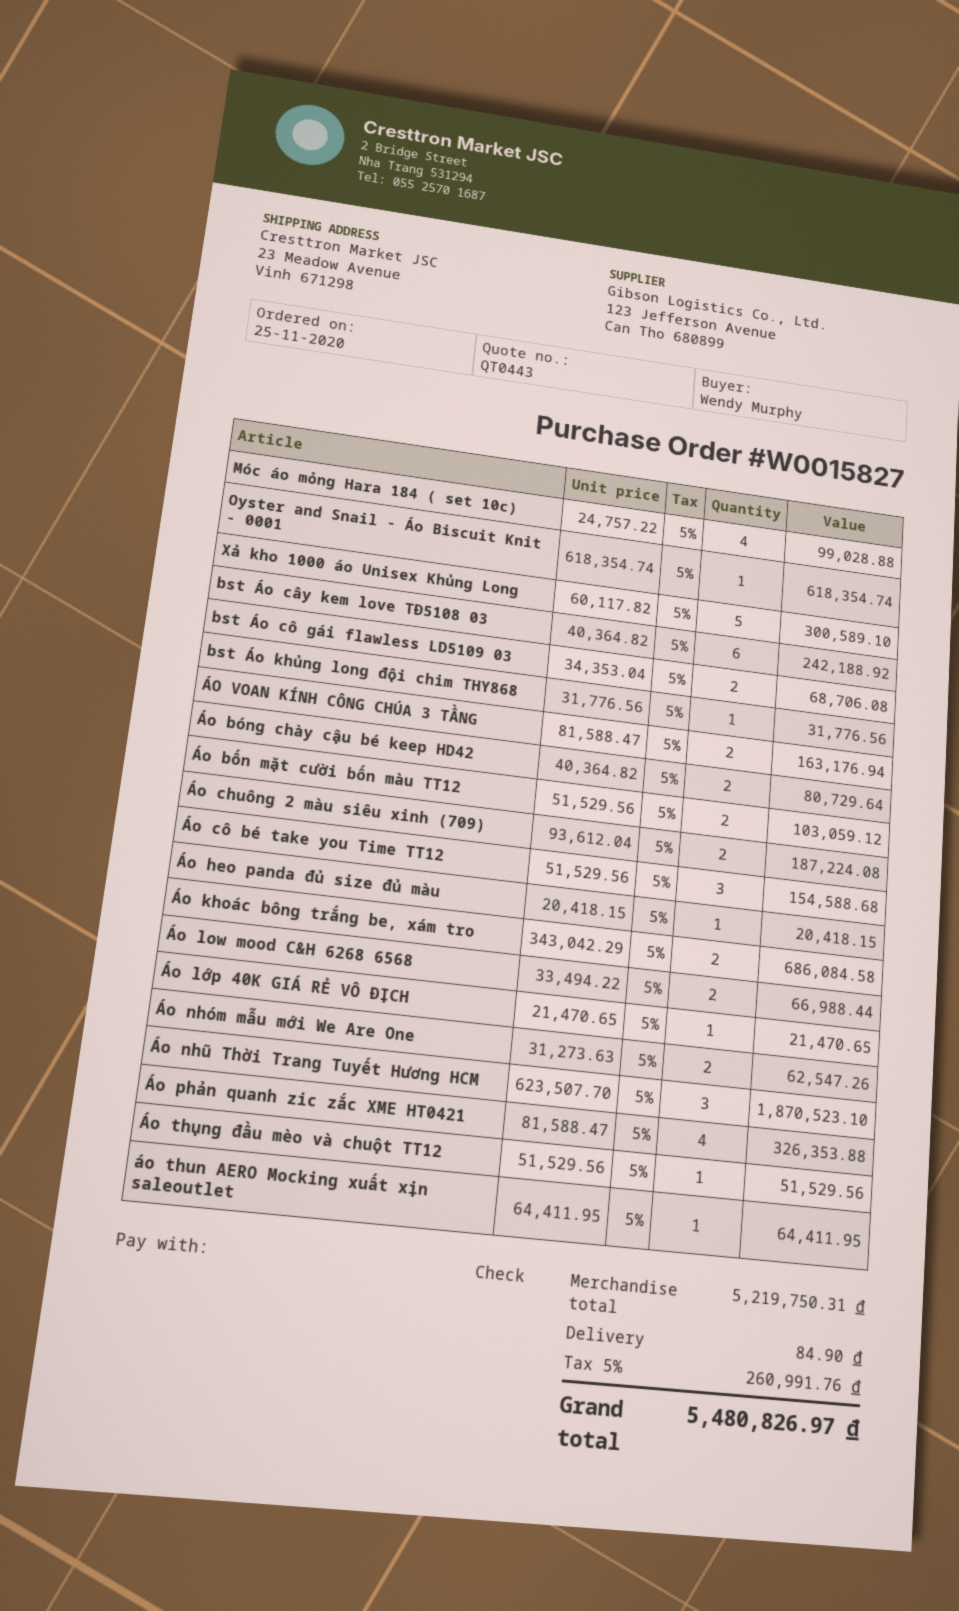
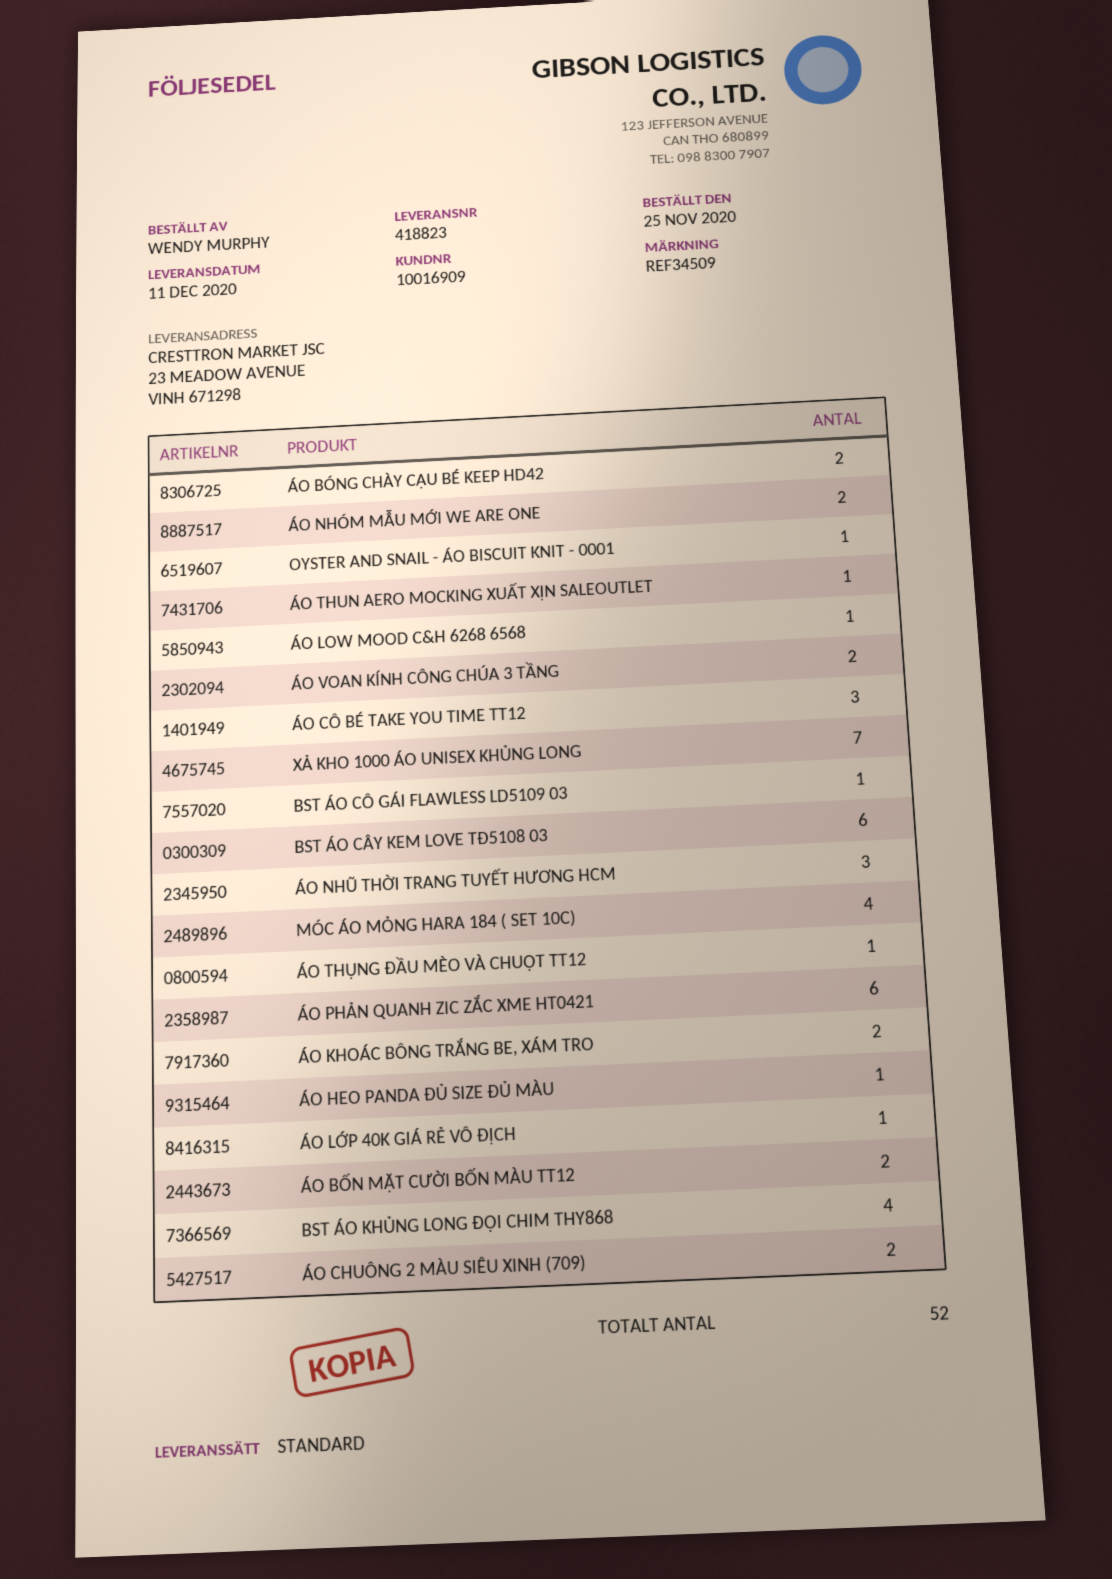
Xả kho 1000 áo Unisex Khủng Long: 5 -> 7
bst Áo cô gái flawless LD5109 03: 2 -> 1
bst Áo khủng long đội chim THY868: 1 -> 4
Áo low mood C&H 6268 6568: 2 -> 1
Áo phản quanh zic zắc XME HT0421: 4 -> 6

